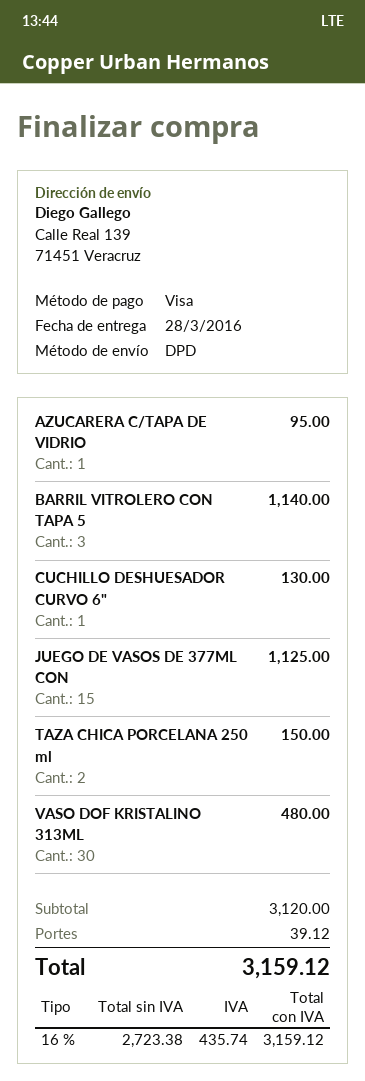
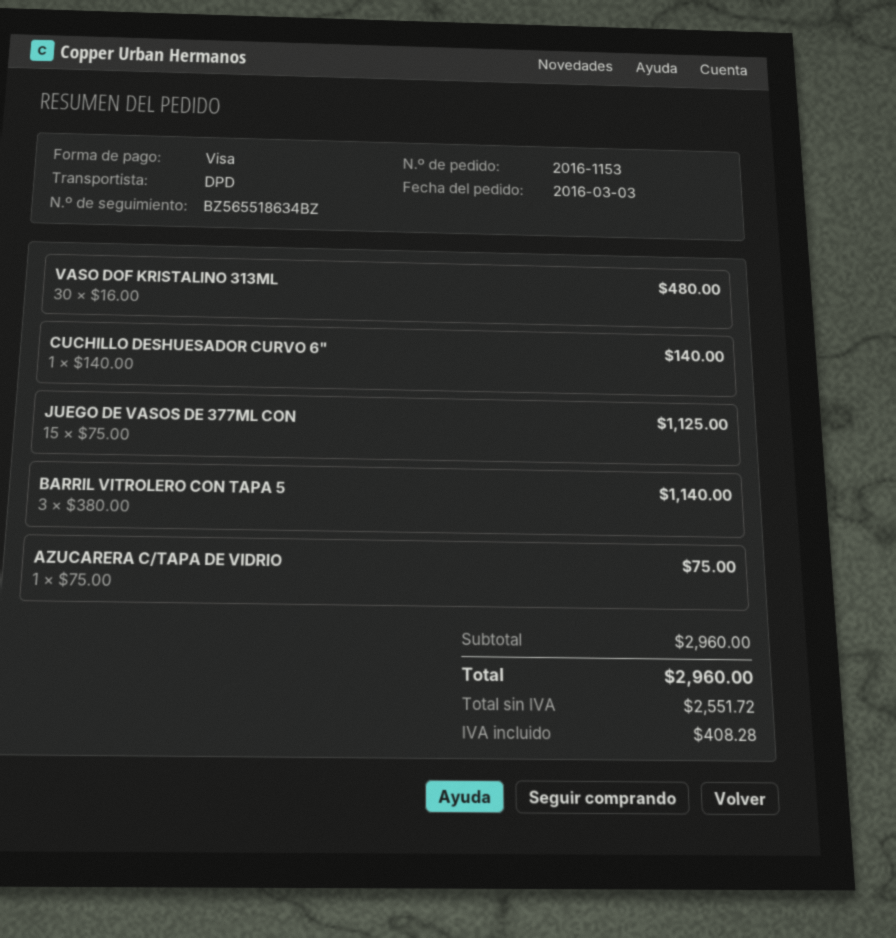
AZUCARERA C/TAPA DE VIDRIO: 1 for 95.00 -> 1 for 75.00
CUCHILLO DESHUESADOR CURVO 6": 1 for 130.00 -> 1 for 140.00
TAZA CHICA PORCELANA 250 ml: 2 for 150.00 -> none
subtotal: 3120.00 -> 2960.00
shipping: 39.12 -> none
net: 2723.38 -> 2551.72
tax: 435.74 -> 408.28
total: 3159.12 -> 2960.00

